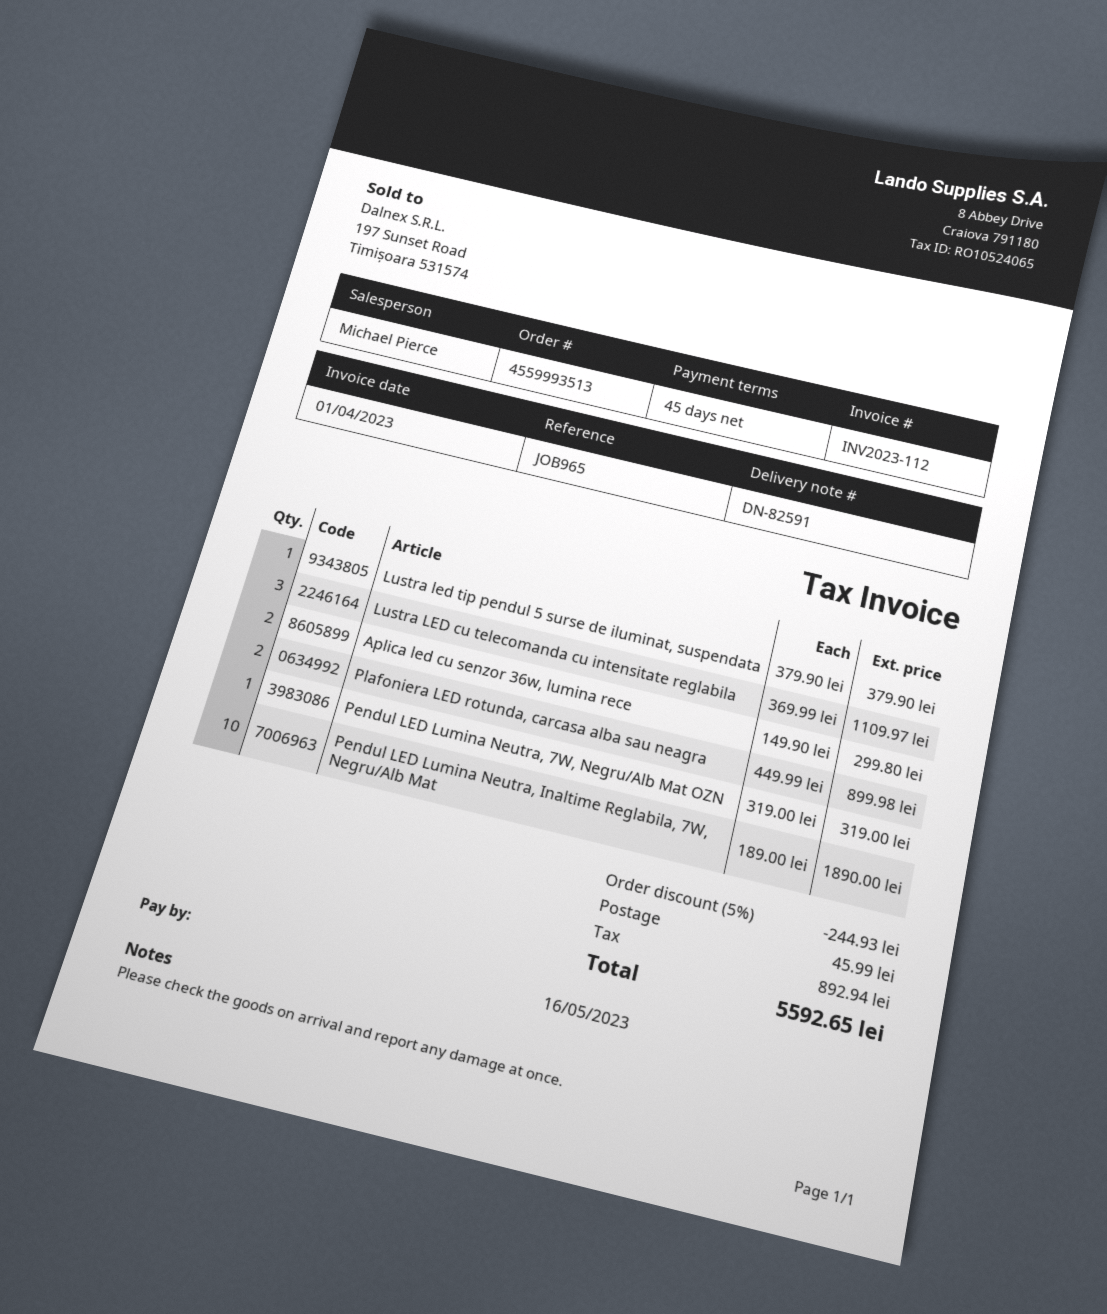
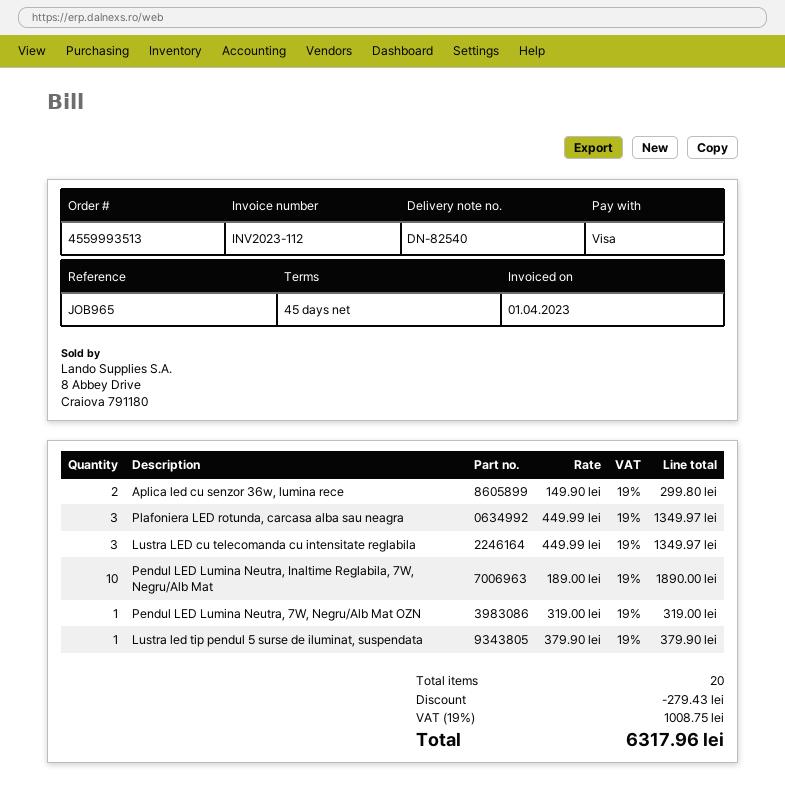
delivery note number: DN-82591 -> DN-82540
Lustra LED cu telecomanda cu intensitate reglabila: 3 x 369.99 = 1109.97 -> 3 x 449.99 = 1349.97
Plafoniera LED rotunda, carcasa alba sau neagra: 2 x 449.99 = 899.98 -> 3 x 449.99 = 1349.97
discount: 244.93 -> 279.43
shipping: 45.99 -> none
tax: 892.94 -> 1008.75
total: 5592.65 -> 6317.96

